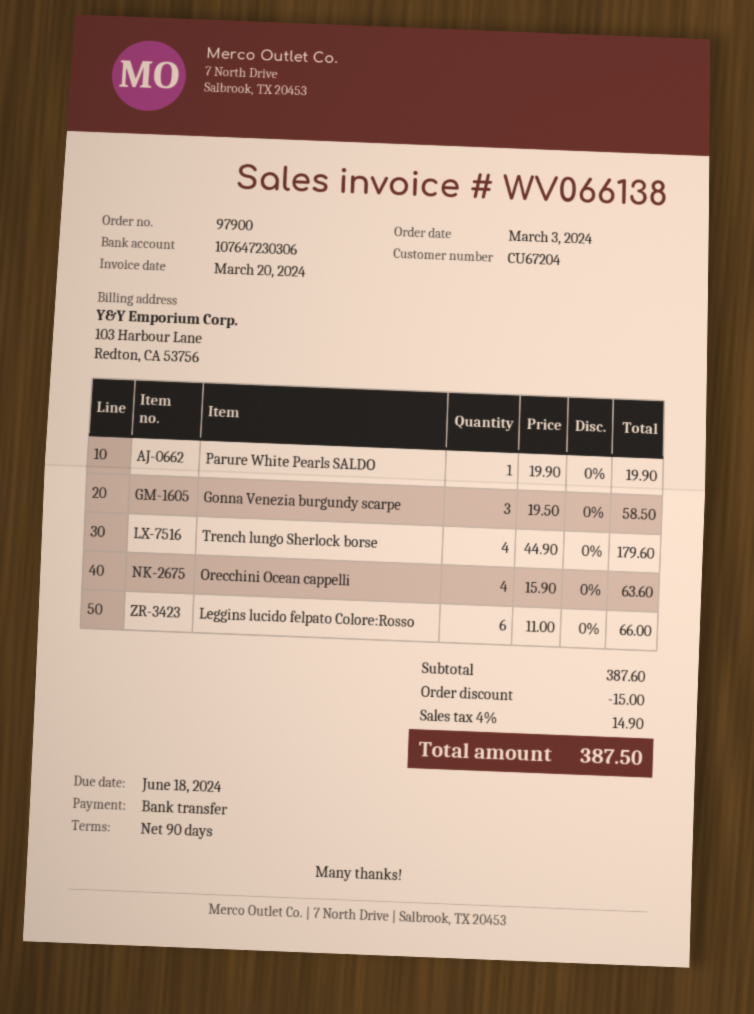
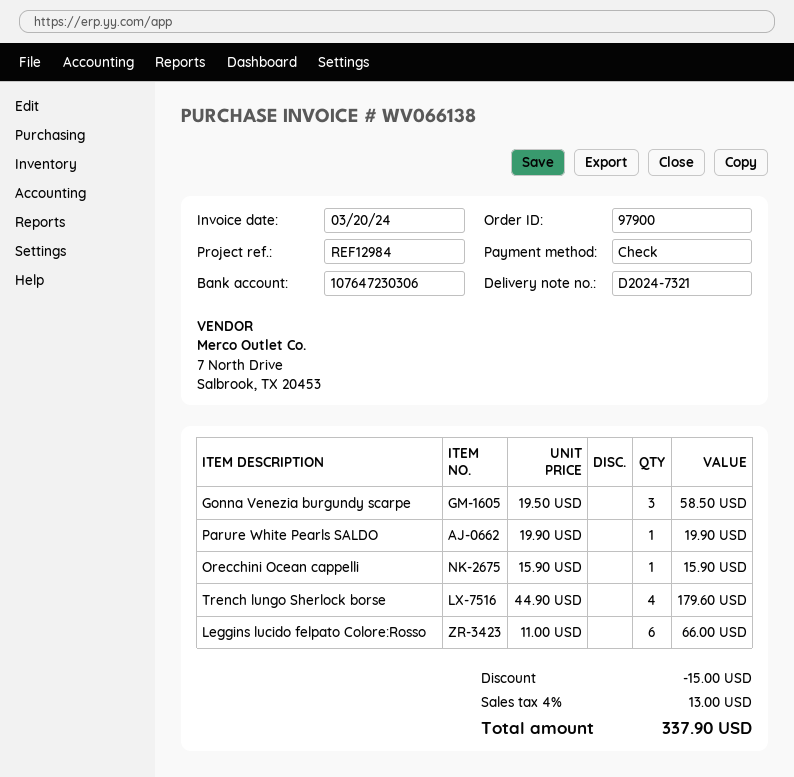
payment method: bank transfer -> cheque
Orecchini Ocean cappelli: 4 x 15.90 = 63.60 -> 1 x 15.90 = 15.90
tax: 4% = 14.90 -> 4% = 13.00
total: 387.50 -> 337.90

